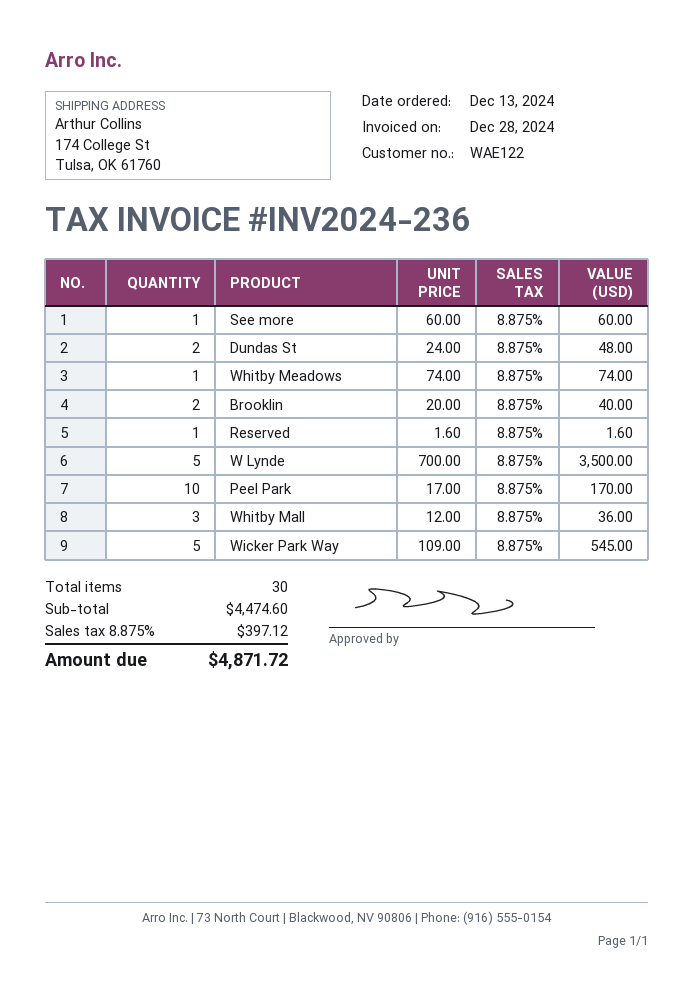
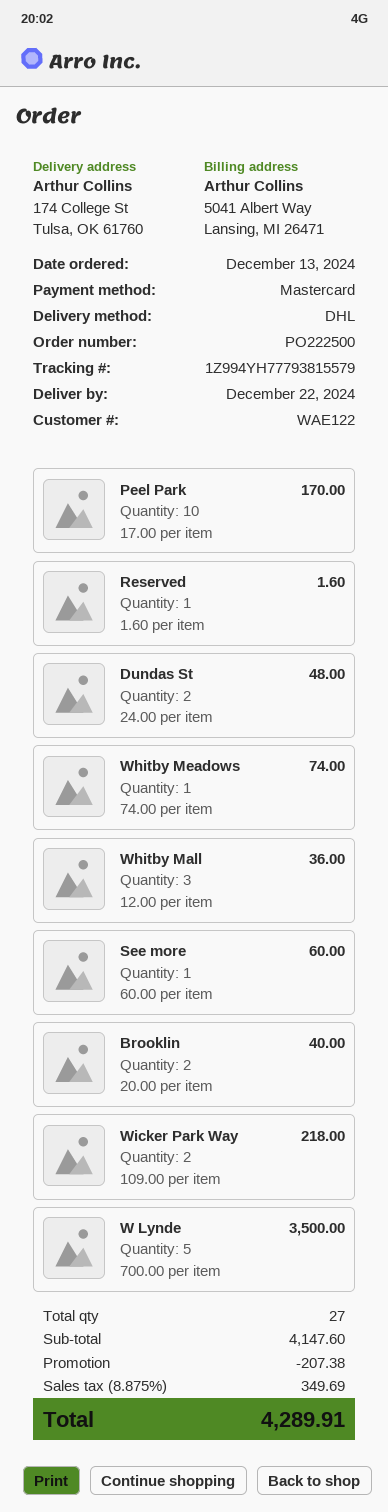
Wicker Park Way: 5 x 109.00 = 545.00 -> 2 x 109.00 = 218.00
total quantity: 30 -> 27
subtotal: 4474.60 -> 4147.60
discount: none -> 207.38
tax: 8.875% = 397.12 -> 8.875% = 349.69
total: 4871.72 -> 4289.91

